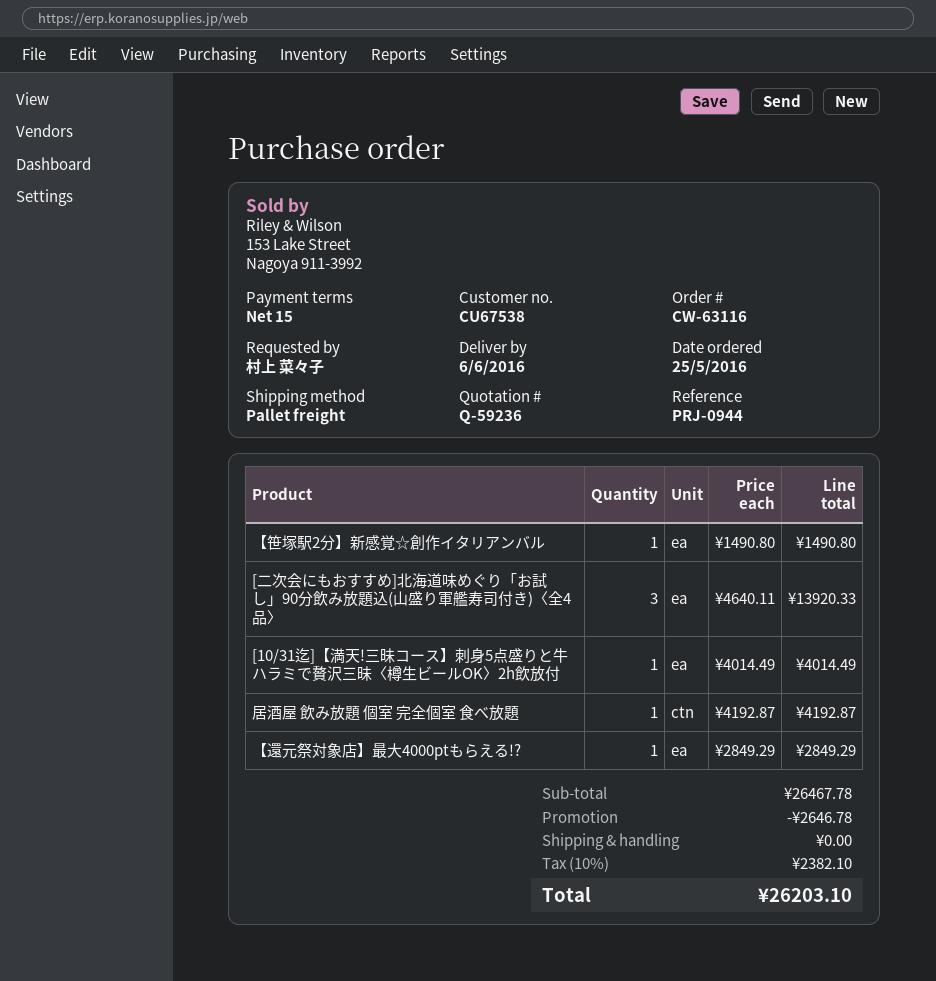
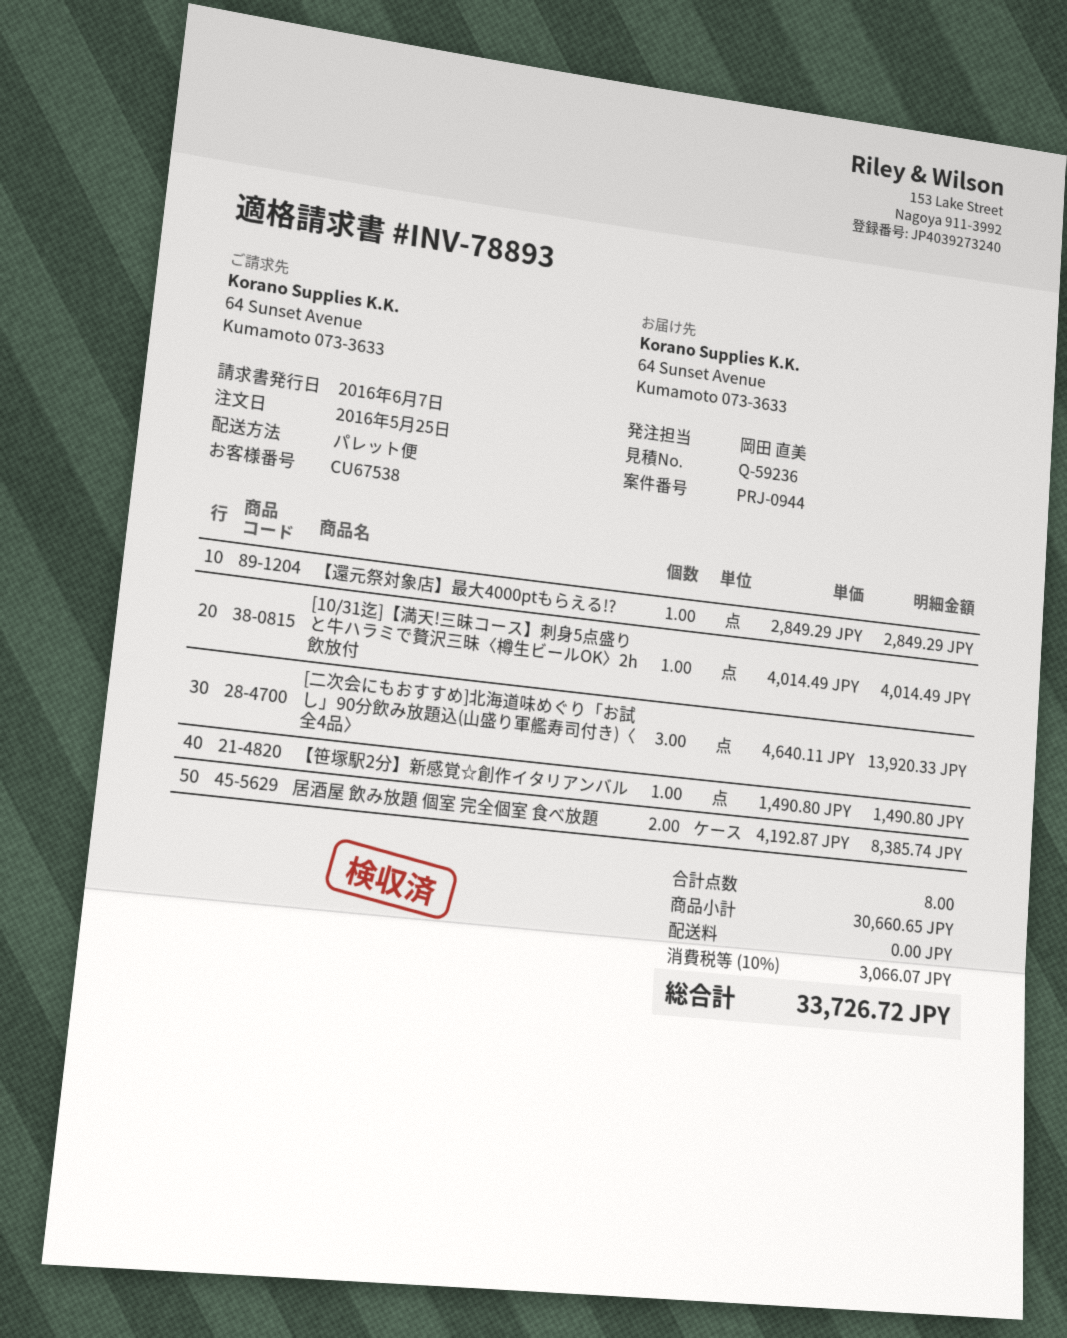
ordered by: 村上 菜々子 -> 岡田 直美
居酒屋 飲み放題 個室 完全個室 食べ放題: 1 x 4192.87 = 4192.87 -> 2 x 4192.87 = 8385.74
subtotal: 26467.78 -> 30660.65
discount: 2646.78 -> none
tax: 10% = 2382.10 -> 10% = 3066.07
total: 26203.10 -> 33726.72

